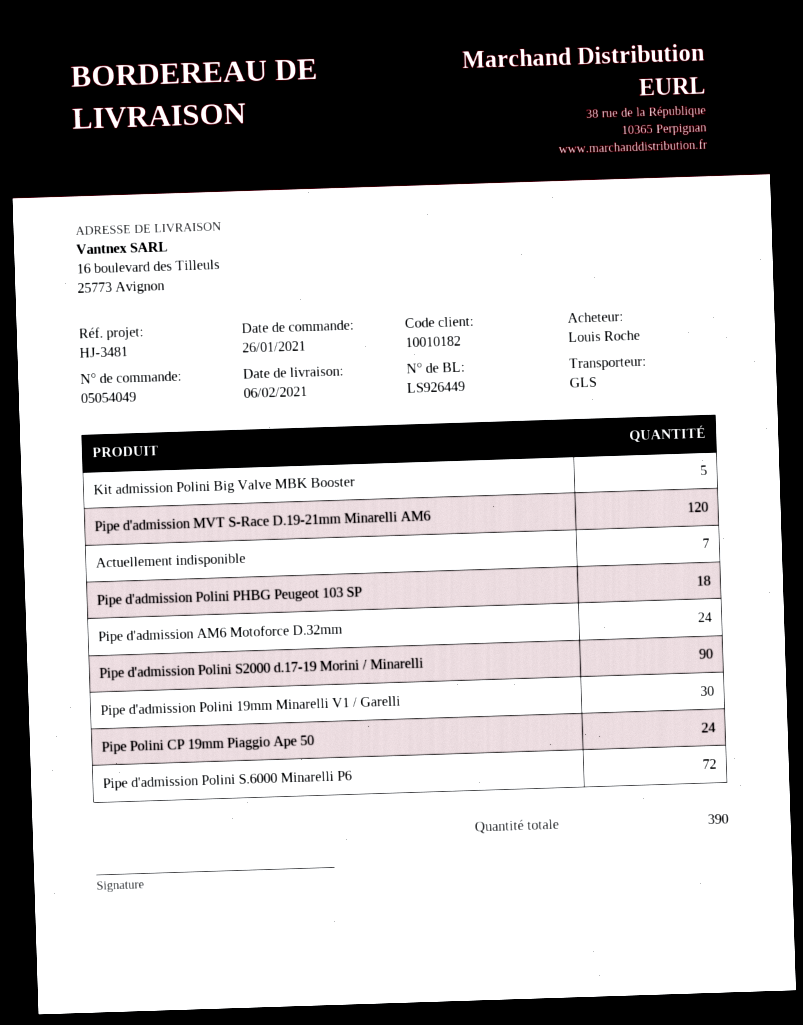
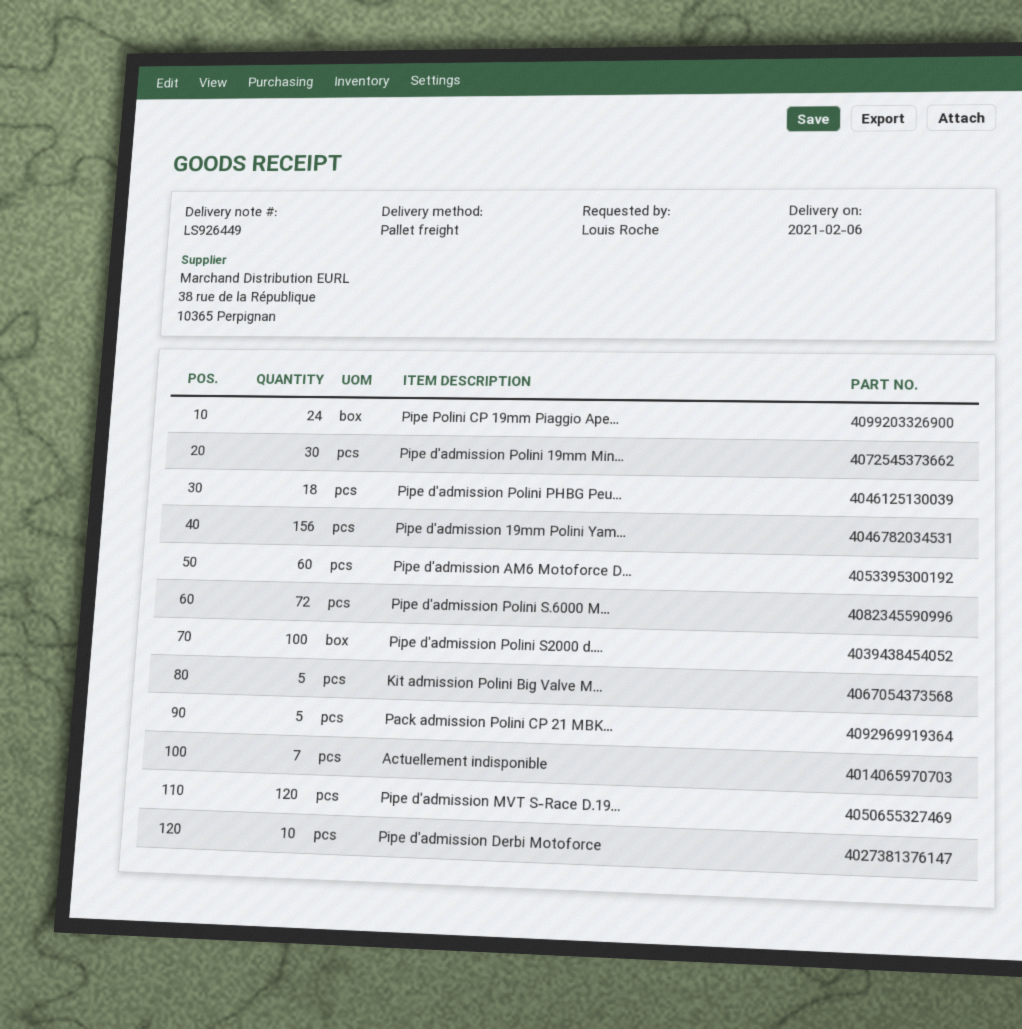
shipping method: GLS -> pallet freight
Pipe d'admission AM6 Motoforce D.32mm: 24 -> 60
Pipe d'admission Polini S2000 d.17-19 Morini / Minarelli: 90 -> 100
Pipe d'admission 19mm Polini Yam...: none -> 156
Pack admission Polini CP 21 MBK...: none -> 5
Pipe d'admission Derbi Motoforce: none -> 10

